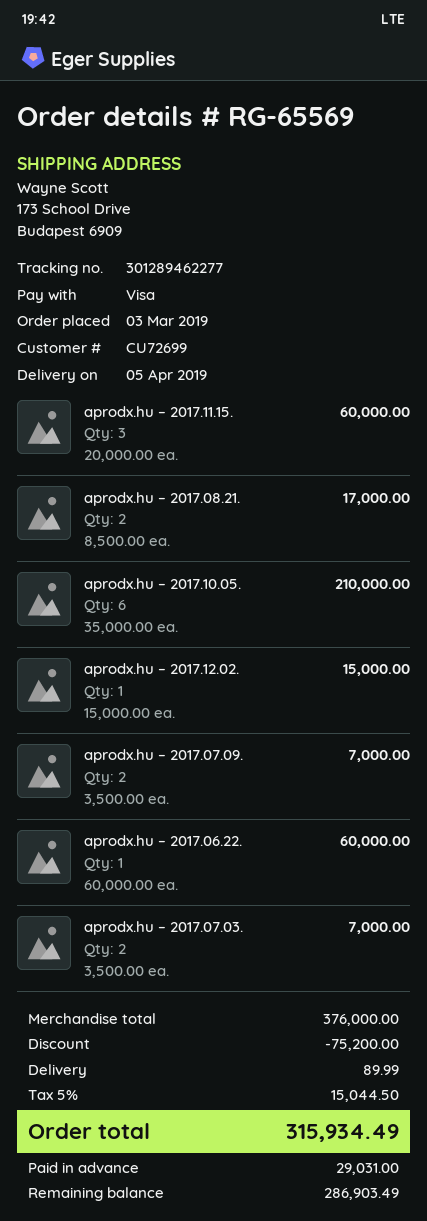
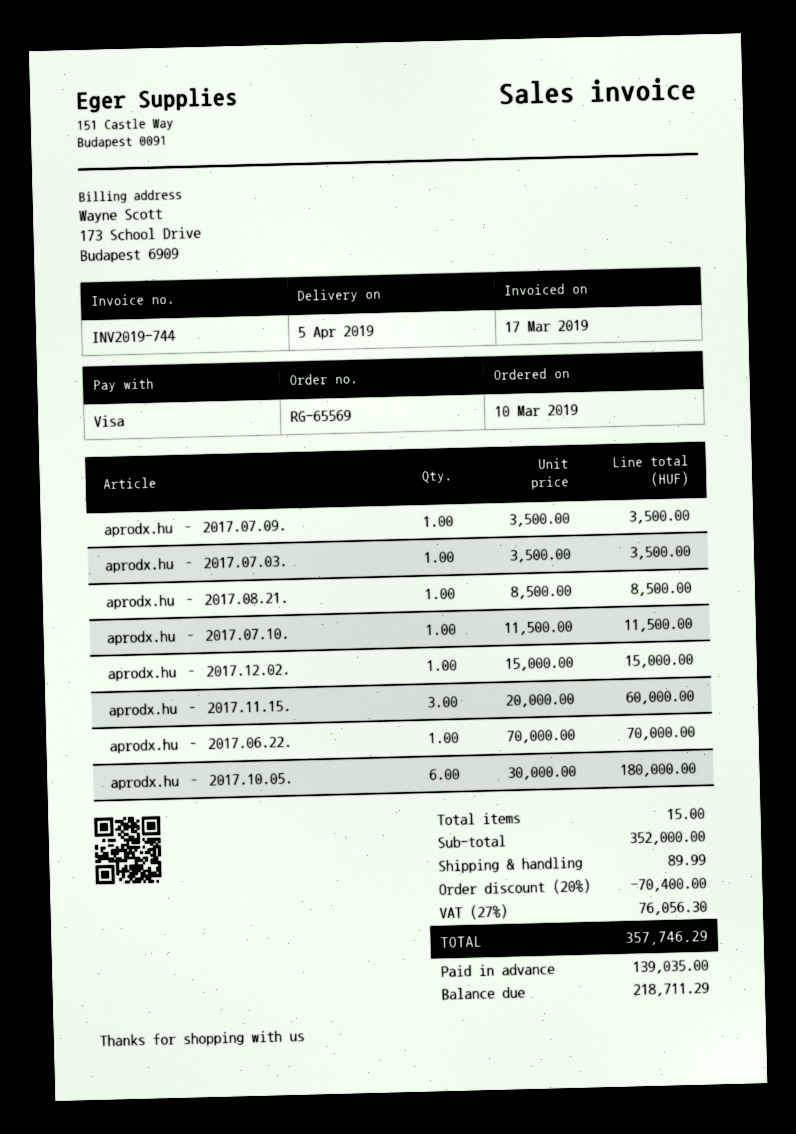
order date: 2019-03-03 -> 2019-03-10
aprodx.hu – 2017.08.21.: 2 x 8500.00 = 17000.00 -> 1 x 8500.00 = 8500.00
aprodx.hu – 2017.10.05.: 6 x 35000.00 = 210000.00 -> 6 x 30000.00 = 180000.00
aprodx.hu – 2017.07.09.: 2 x 3500.00 = 7000.00 -> 1 x 3500.00 = 3500.00
aprodx.hu – 2017.06.22.: 1 x 60000.00 = 60000.00 -> 1 x 70000.00 = 70000.00
aprodx.hu – 2017.07.03.: 2 x 3500.00 = 7000.00 -> 1 x 3500.00 = 3500.00
aprodx.hu – 2017.07.10.: none -> 1 x 11500.00 = 11500.00
subtotal: 376000.00 -> 352000.00
discount: 75200.00 -> 70400.00
tax: 5% = 15044.50 -> 27% = 76056.30
total: 315934.49 -> 357746.29
deposit: 29031.00 -> 139035.00
balance: 286903.49 -> 218711.29

